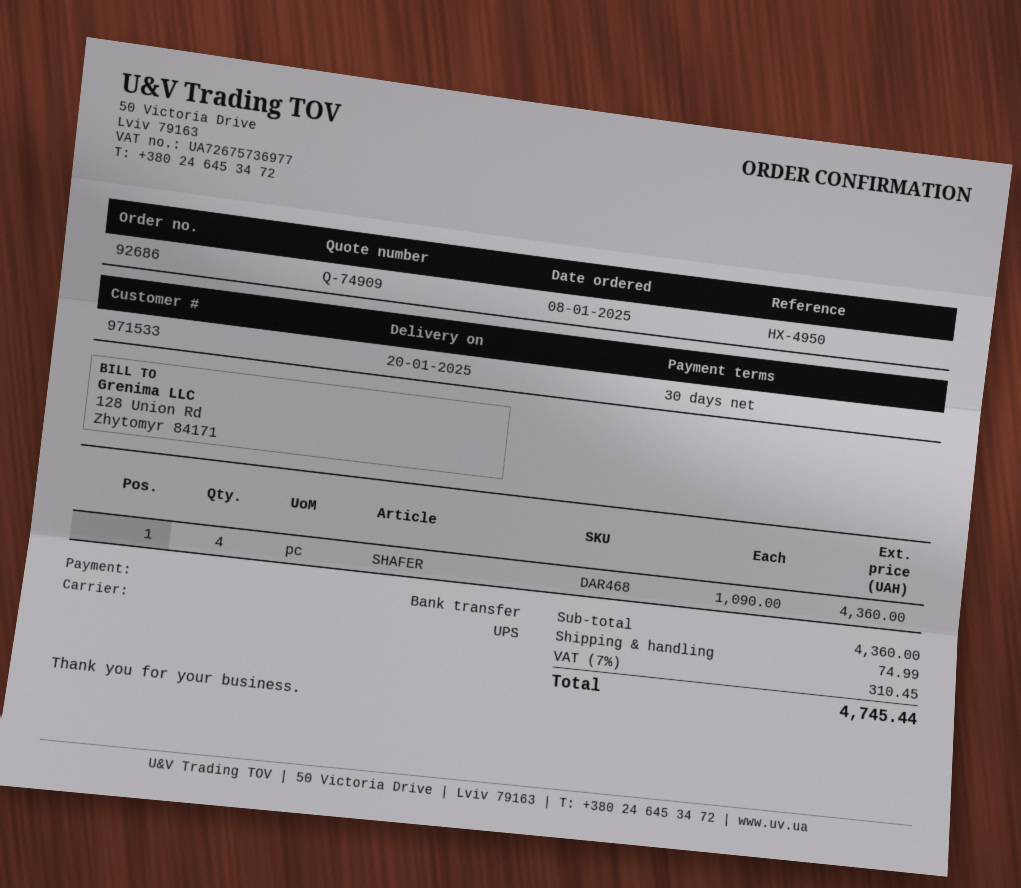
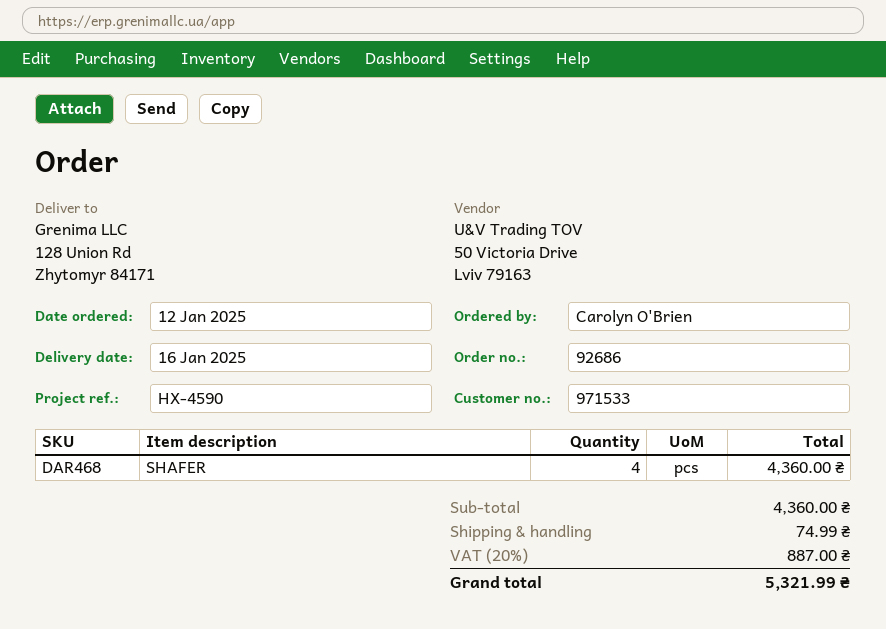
order date: 2025-01-08 -> 2025-01-12
delivery date: 2025-01-20 -> 2025-01-16
reference: HX-4950 -> HX-4590
tax: 7% = 310.45 -> 20% = 887.00
total: 4745.44 -> 5321.99

